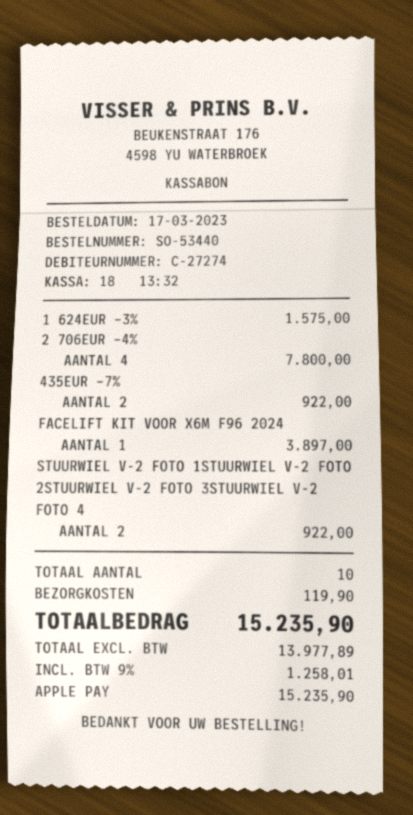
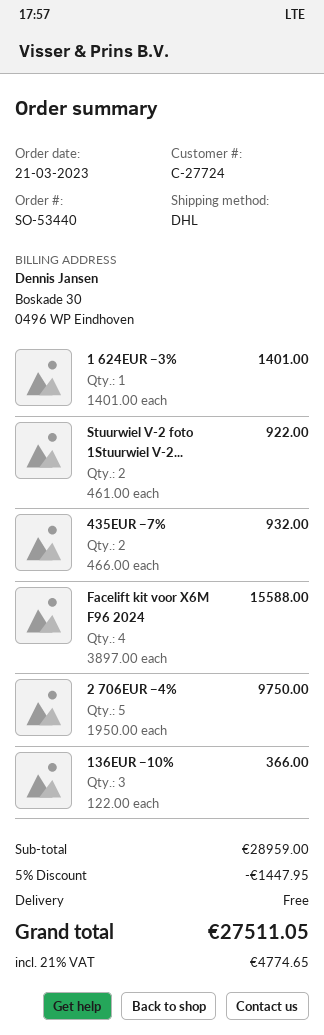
order date: 2023-03-17 -> 2023-03-21
customer number: C-27274 -> C-27724
1 624EUR −3%: 1 for 1575.00 -> 1 for 1401.00
2 706EUR −4%: 4 for 7800.00 -> 5 for 9750.00
435EUR −7%: 2 for 922.00 -> 2 for 932.00
FACELIFT KIT VOOR X6M F96 2024: 1 for 3897.00 -> 4 for 15588.00
136EUR −10%: none -> 3 for 366.00
discount: none -> 5% = 1447.95
shipping: 119.90 -> 0.00
tax: 9% = 1258.01 -> 21% = 4774.65
total: 15235.90 -> 27511.05

